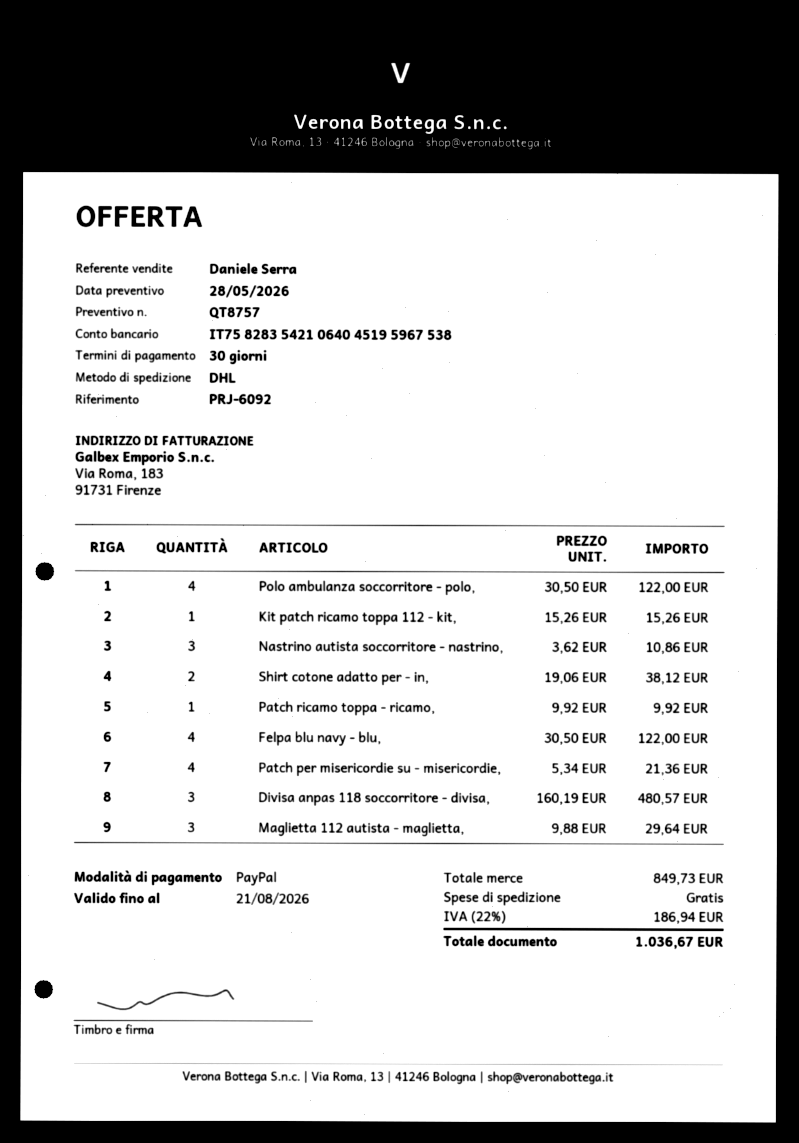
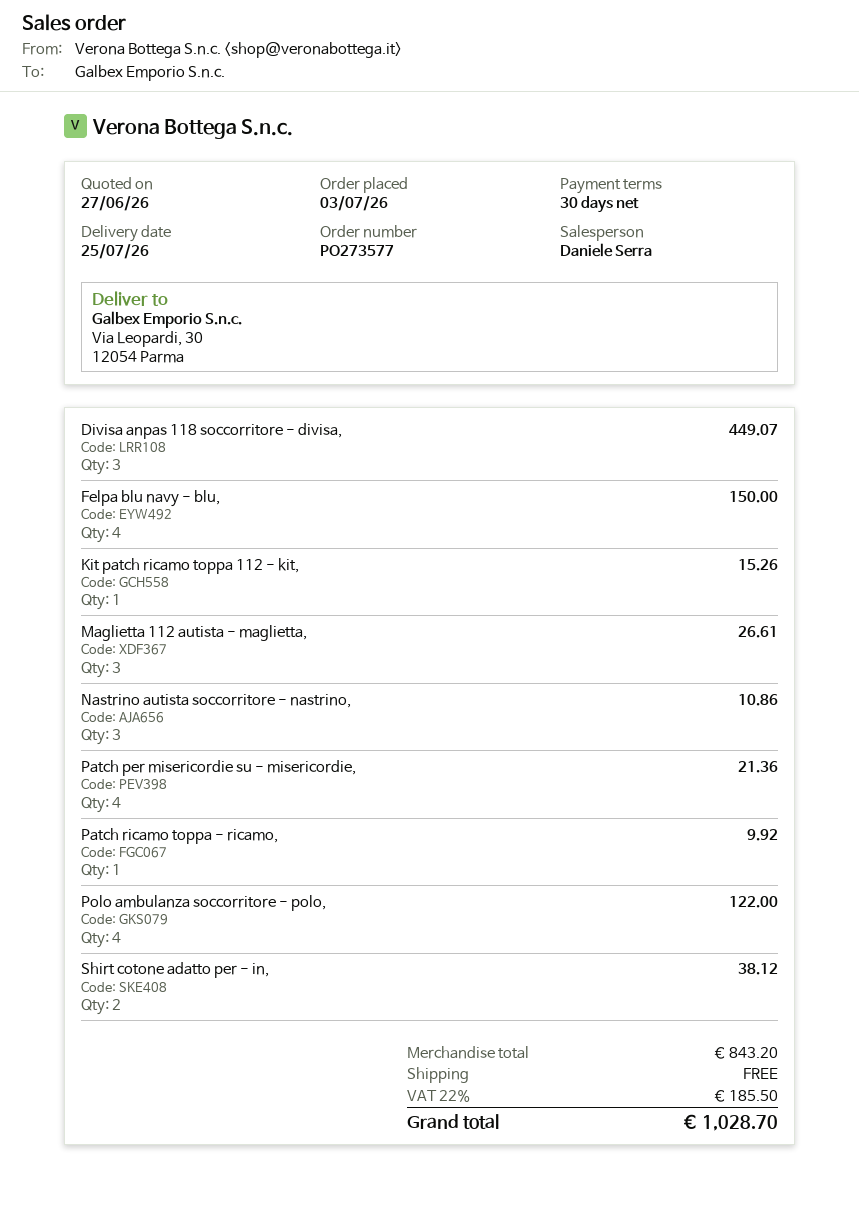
quote date: 2026-05-28 -> 2026-06-27
Felpa blu navy - blu,: 4 for 122.00 -> 4 for 150.00
Divisa anpas 118 soccorritore - divisa,: 3 for 480.57 -> 3 for 449.07
Maglietta 112 autista - maglietta,: 3 for 29.64 -> 3 for 26.61
subtotal: 849.73 -> 843.20
tax: 22% = 186.94 -> 22% = 185.50
total: 1036.67 -> 1028.70

